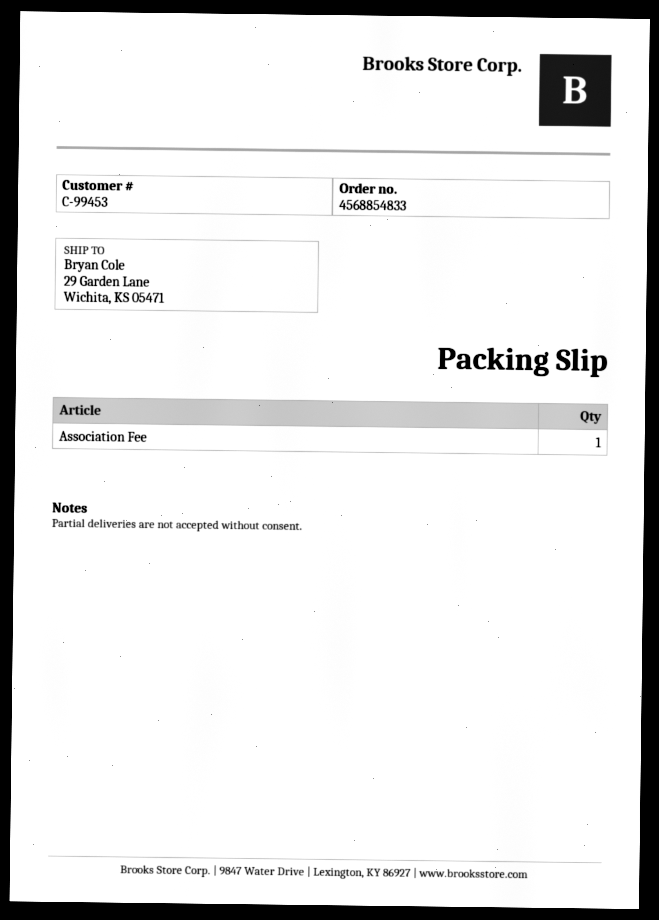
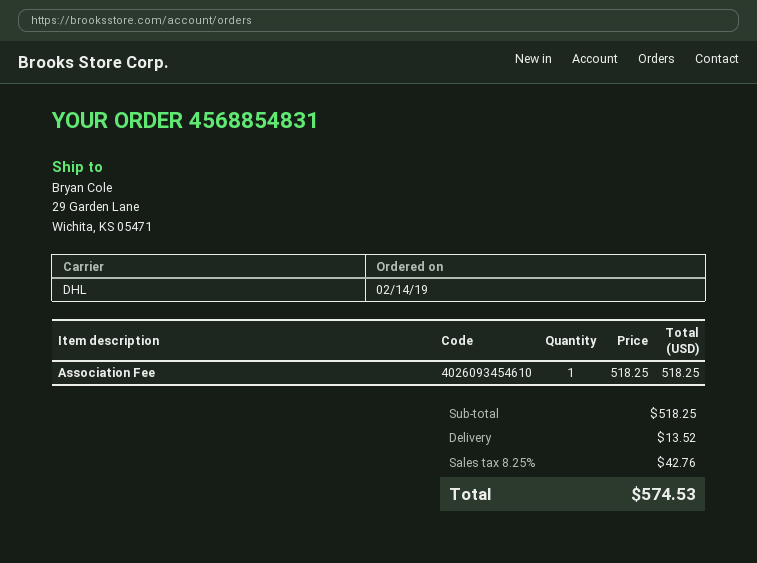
order number: 4568854833 -> 4568854831

